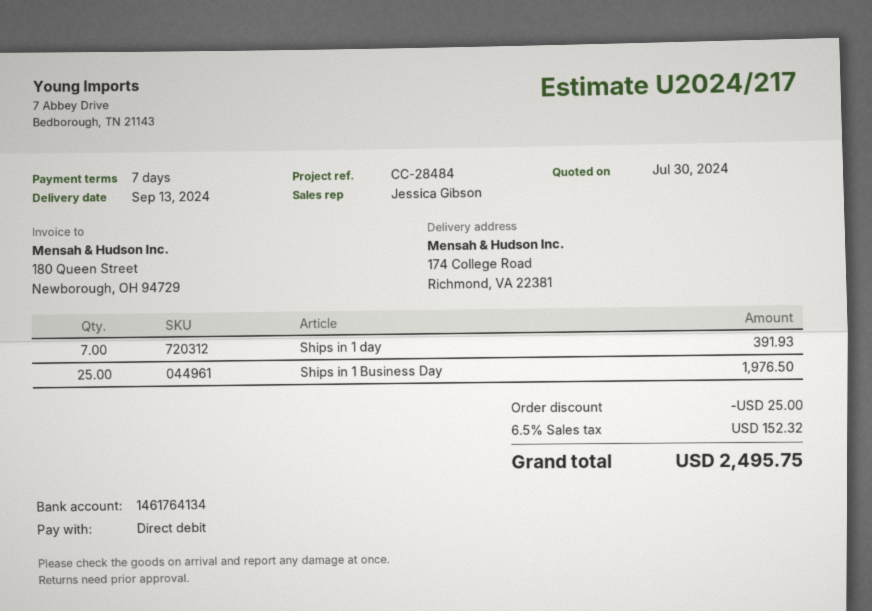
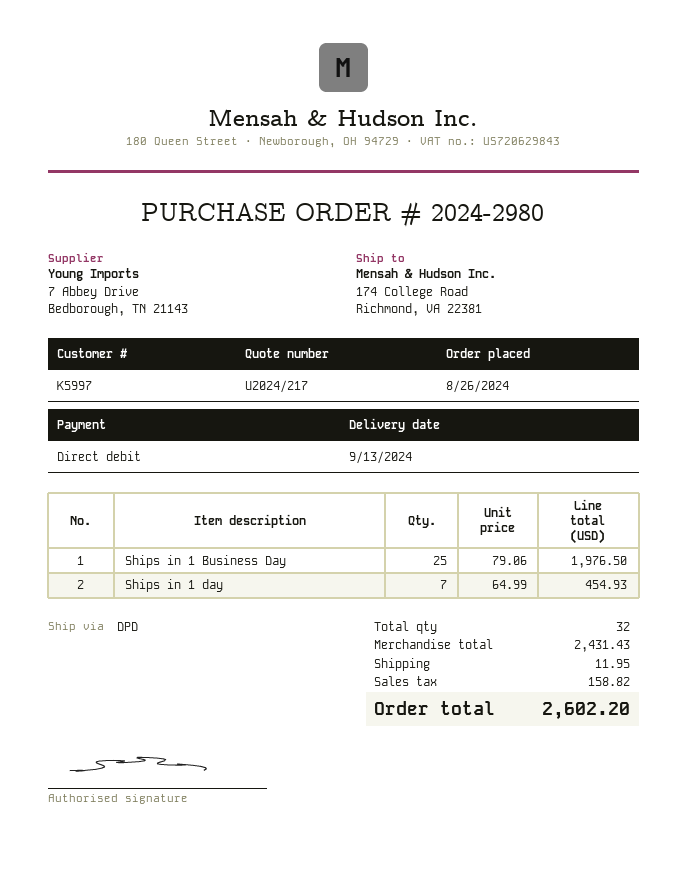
Ships in 1 day: 7 for 391.93 -> 7 for 454.93
discount: 25.00 -> none
shipping: none -> 11.95
tax: 152.32 -> 158.82
total: 2495.75 -> 2602.20

